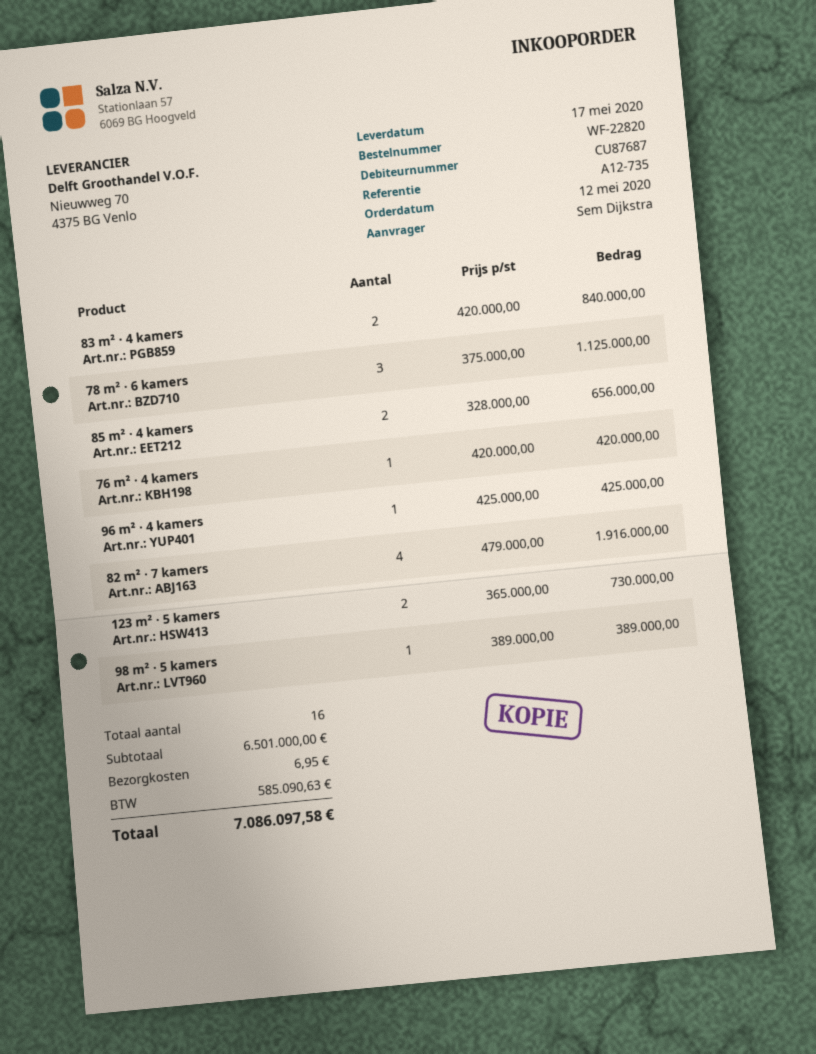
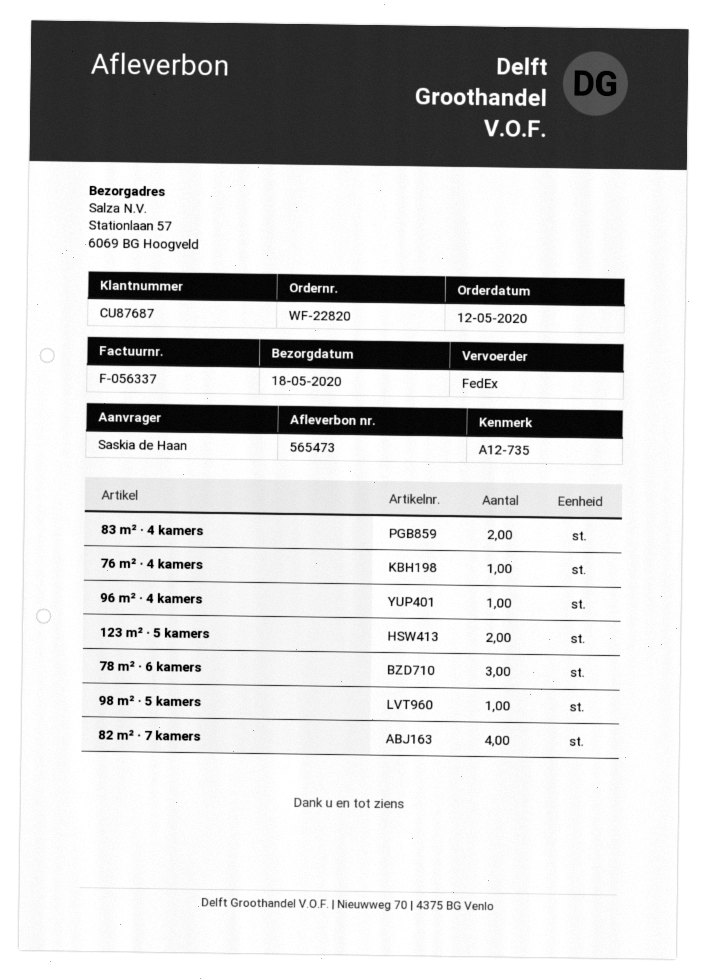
delivery date: 2020-05-17 -> 2020-05-18
ordered by: Sem Dijkstra -> Saskia de Haan
85 m² · 4 kamers: 2 -> none

